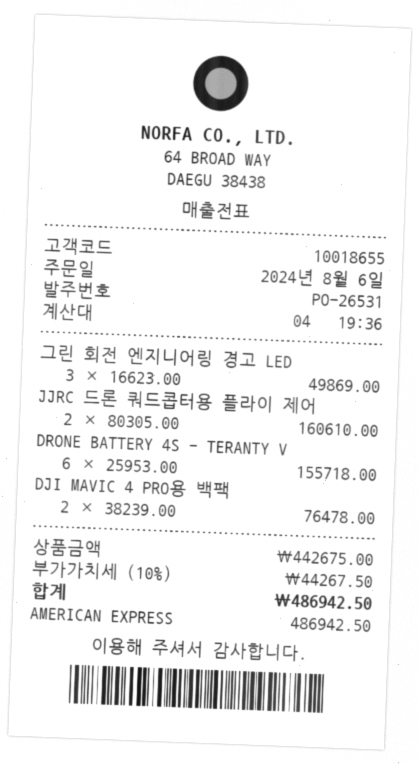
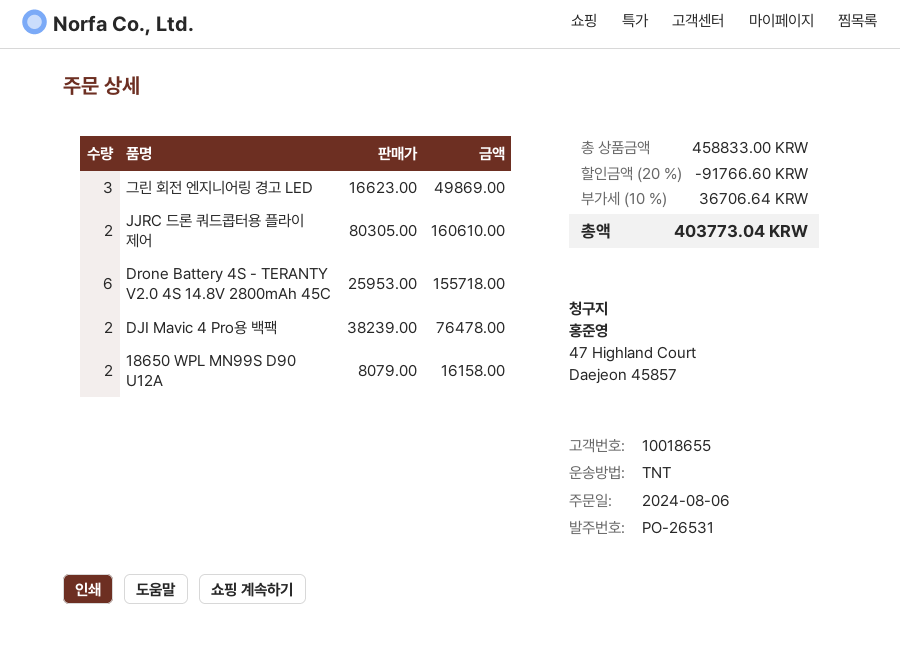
18650 WPL MN99S D90 U12A: none -> 2 x 8079.00 = 16158.00
subtotal: 442675.00 -> 458833.00
discount: none -> 20% = 91766.60
tax: 10% = 44267.50 -> 10% = 36706.64
total: 486942.50 -> 403773.04

